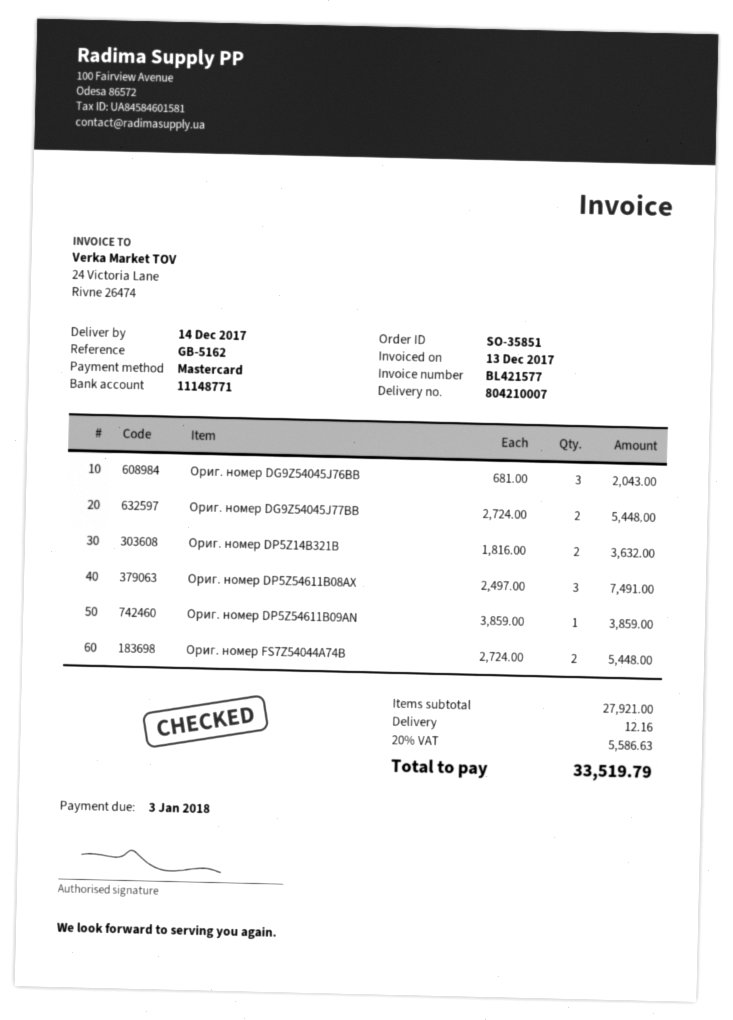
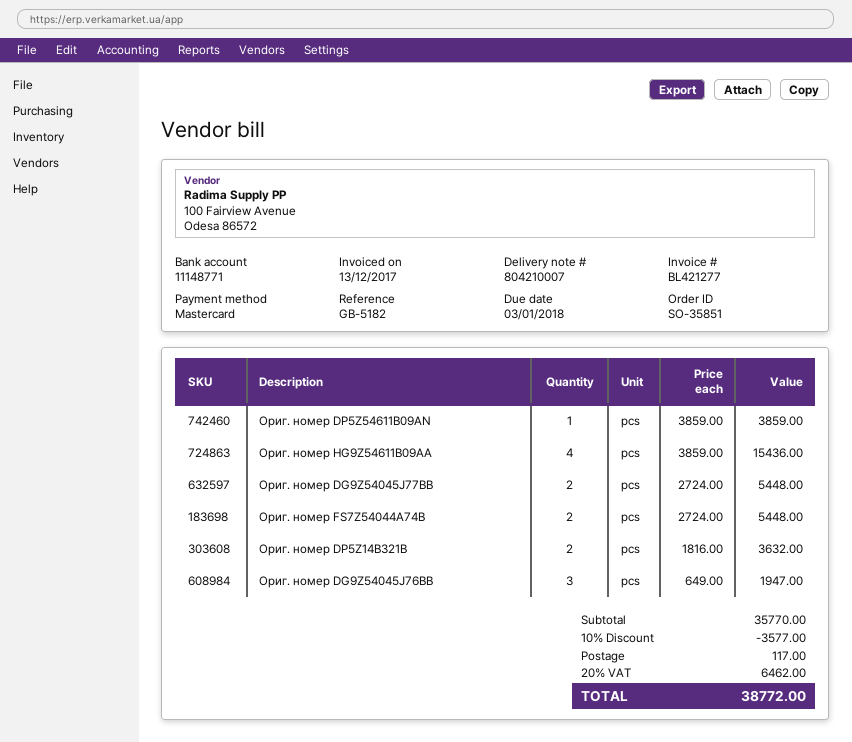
invoice number: BL421577 -> BL421277
reference: GB-5162 -> GB-5182
Ориг. номер DG9Z54045J76BB: 3 x 681.00 = 2043.00 -> 3 x 649.00 = 1947.00
Ориг. номер DP5Z54611B08AX: 3 x 2497.00 = 7491.00 -> none
Ориг. номер HG9Z54611B09AA: none -> 4 x 3859.00 = 15436.00
subtotal: 27921.00 -> 35770.00
discount: none -> 10% = 3577.00
shipping: 12.16 -> 117.00
tax: 20% = 5586.63 -> 20% = 6462.00
total: 33519.79 -> 38772.00

